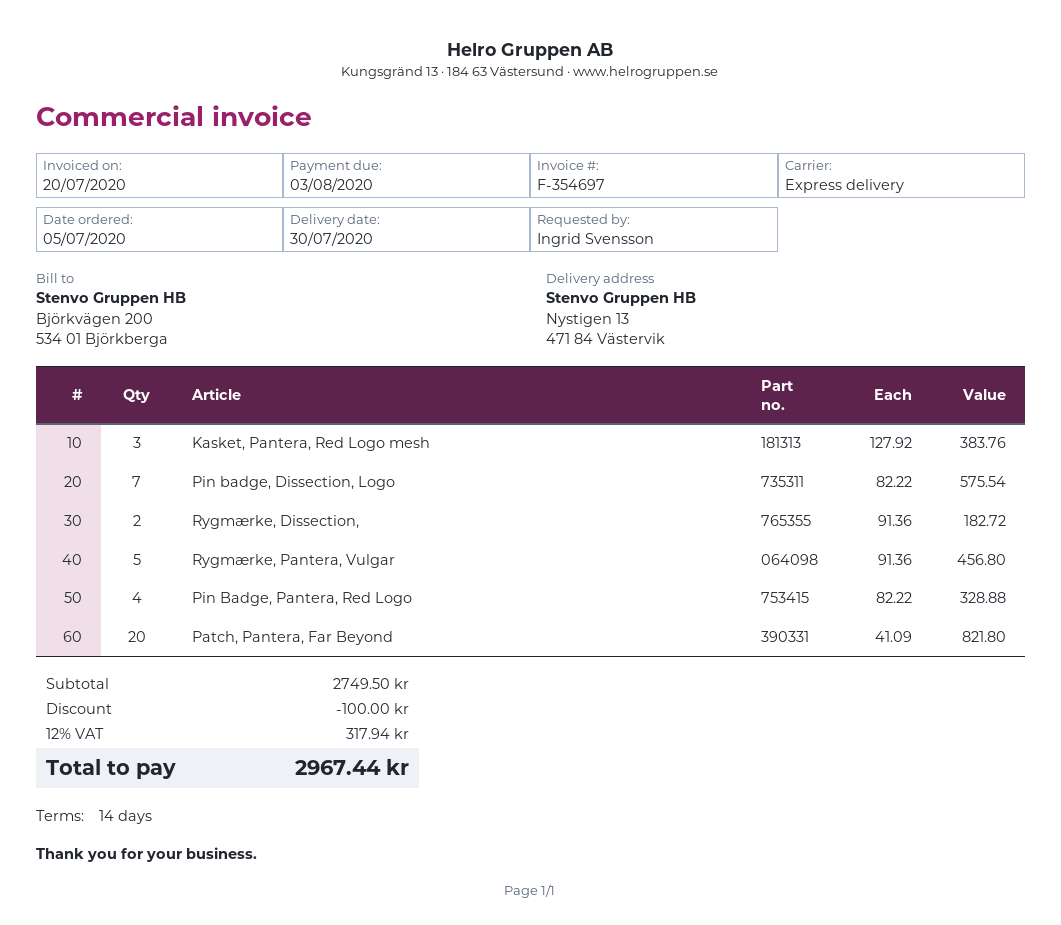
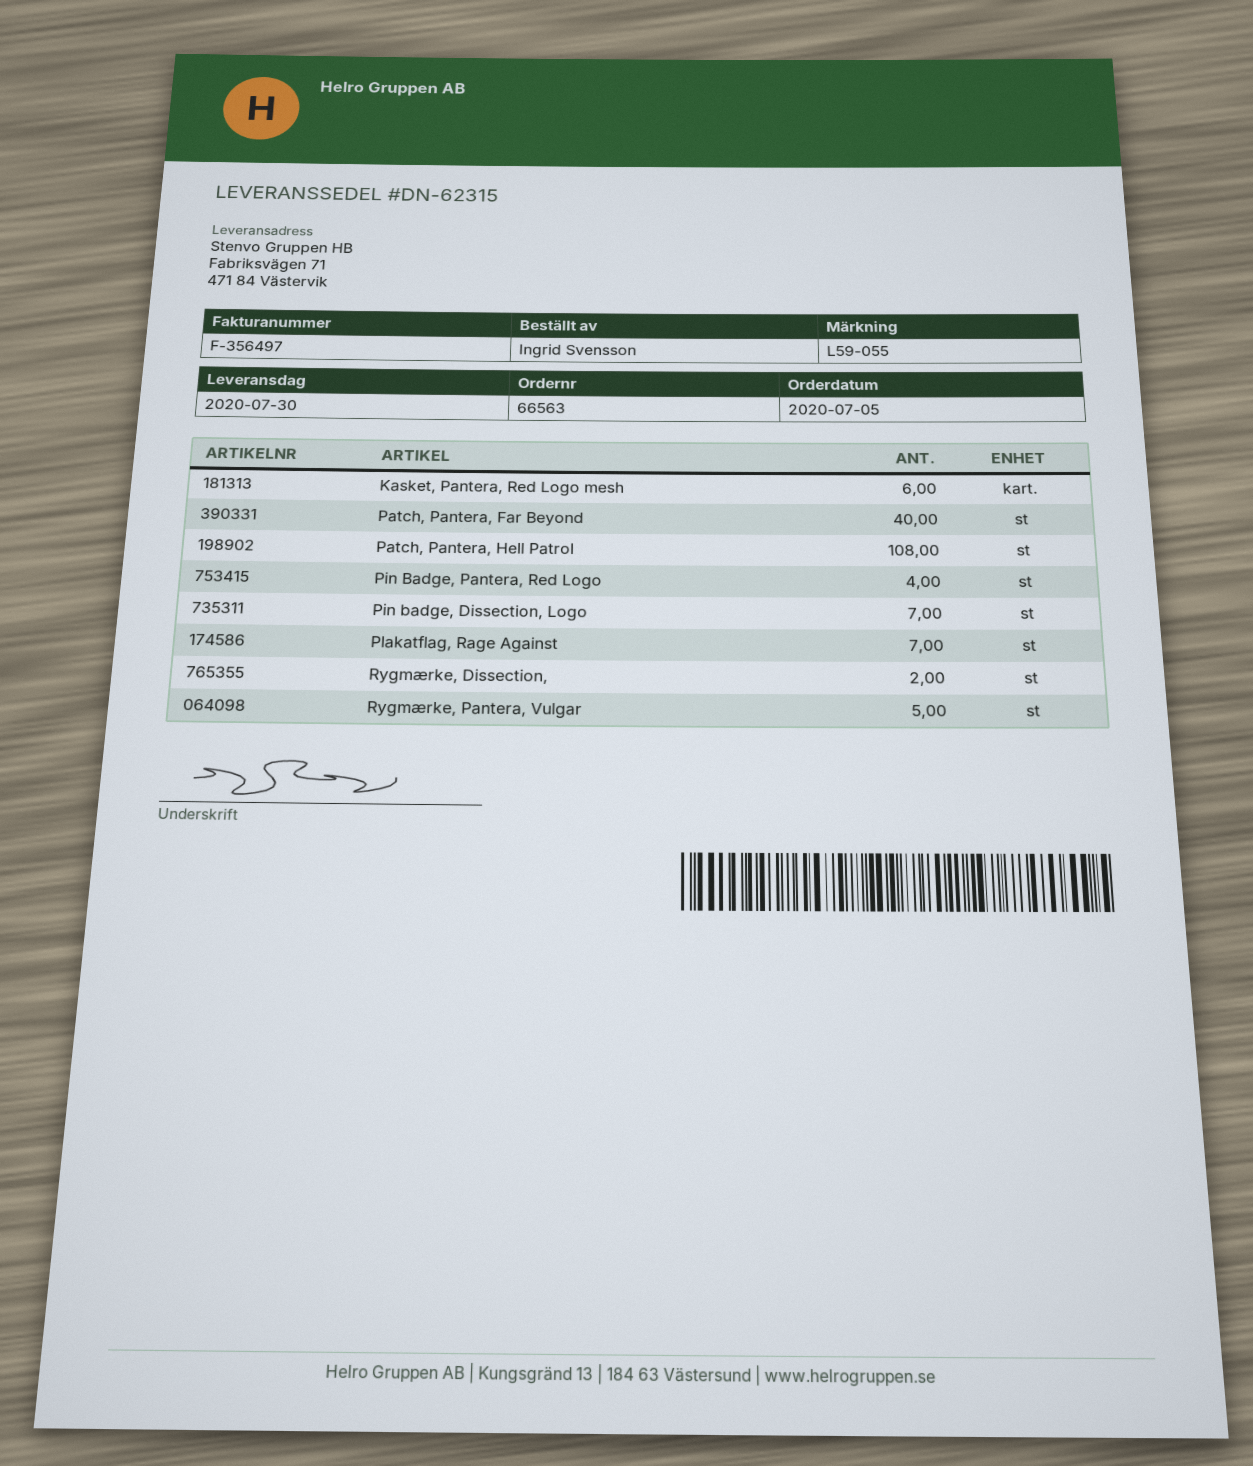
invoice number: F-354697 -> F-356497
ship to: Nystigen 13, 471 84 Västervik -> Fabriksvägen 71, 471 84 Västervik
Kasket, Pantera, Red Logo mesh: 3 -> 6
Patch, Pantera, Far Beyond: 20 -> 40
Patch, Pantera, Hell Patrol: none -> 108
Plakatflag, Rage Against: none -> 7

